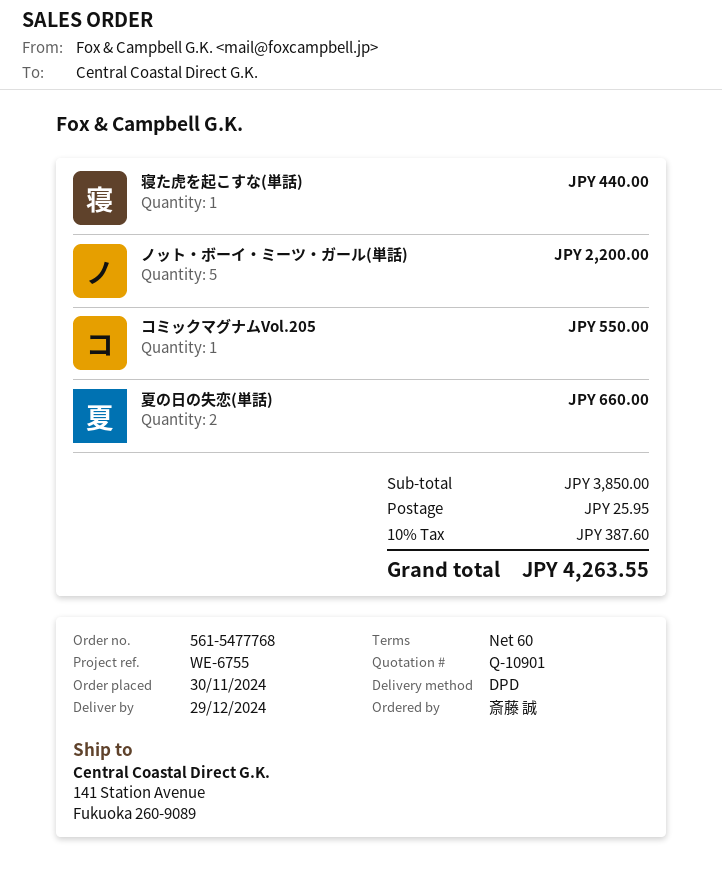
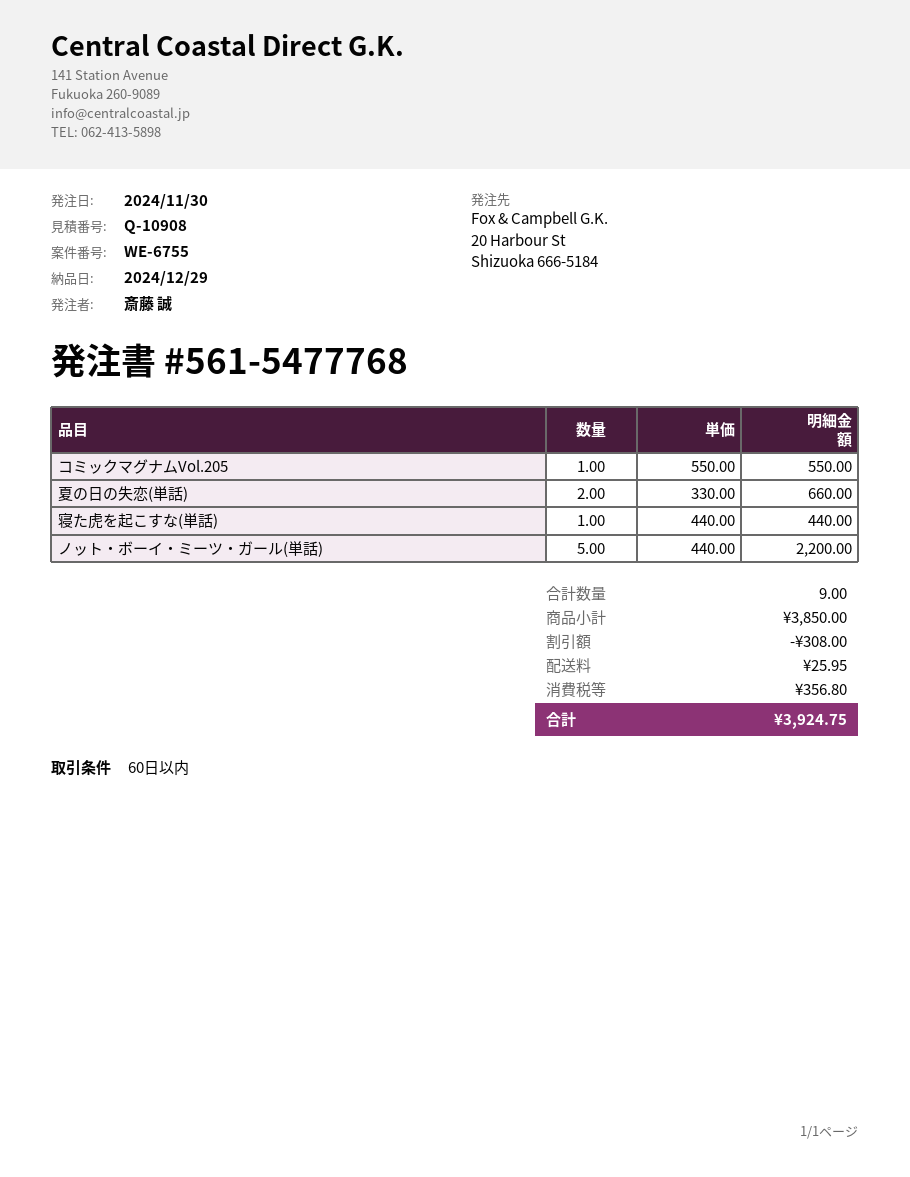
quote number: Q-10901 -> Q-10908
discount: none -> 308.00
tax: 387.60 -> 356.80
total: 4263.55 -> 3924.75

